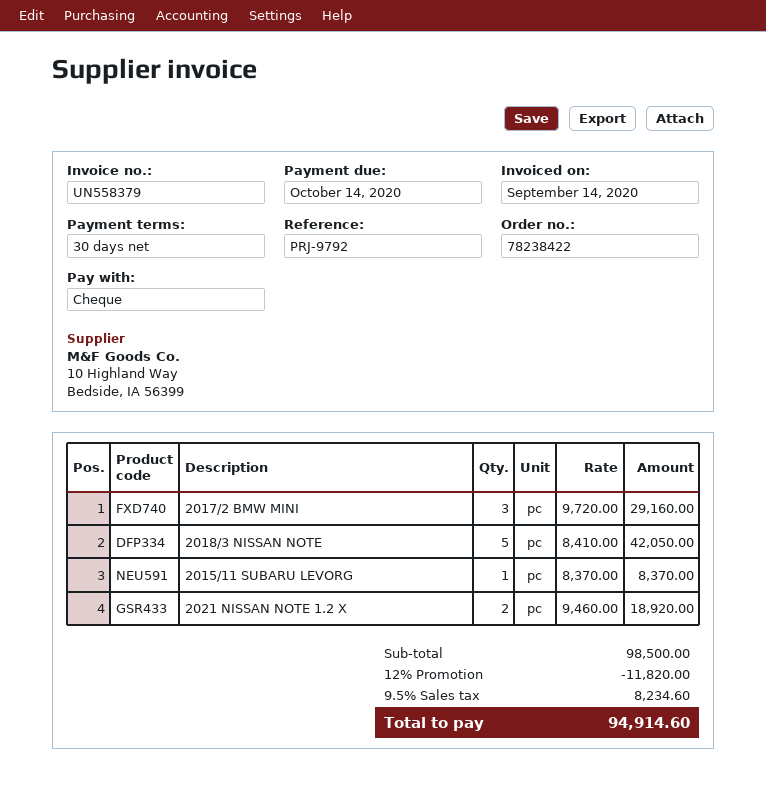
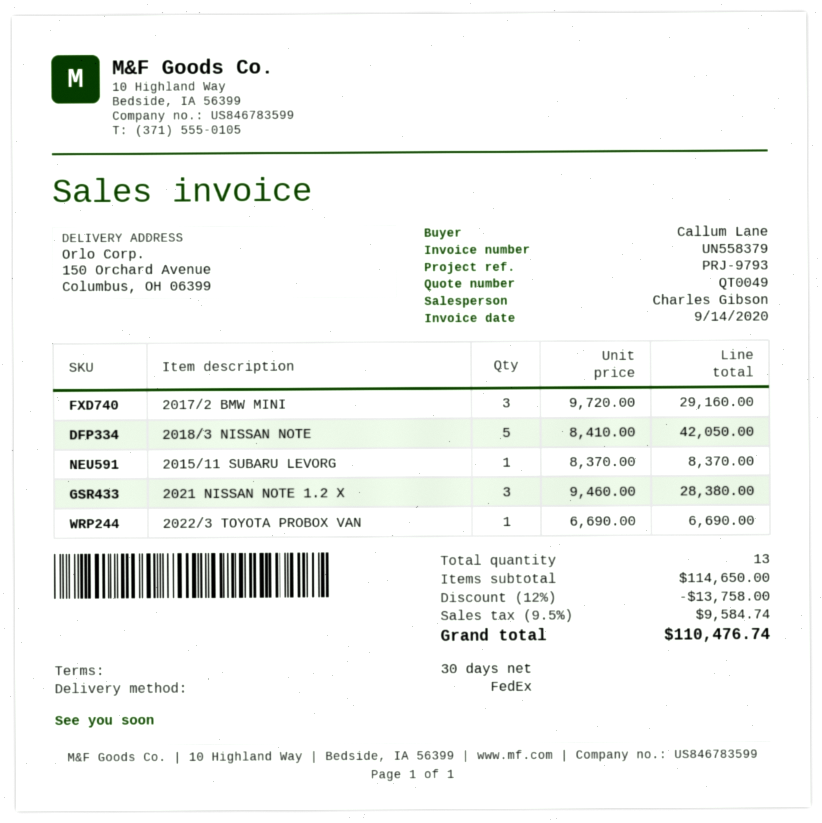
reference: PRJ-9792 -> PRJ-9793
2021 NISSAN NOTE 1.2 X: 2 x 9460.00 = 18920.00 -> 3 x 9460.00 = 28380.00
2022/3 TOYOTA PROBOX VAN: none -> 1 x 6690.00 = 6690.00
subtotal: 98500.00 -> 114650.00
discount: 12% = 11820.00 -> 12% = 13758.00
tax: 9.5% = 8234.60 -> 9.5% = 9584.74
total: 94914.60 -> 110476.74

